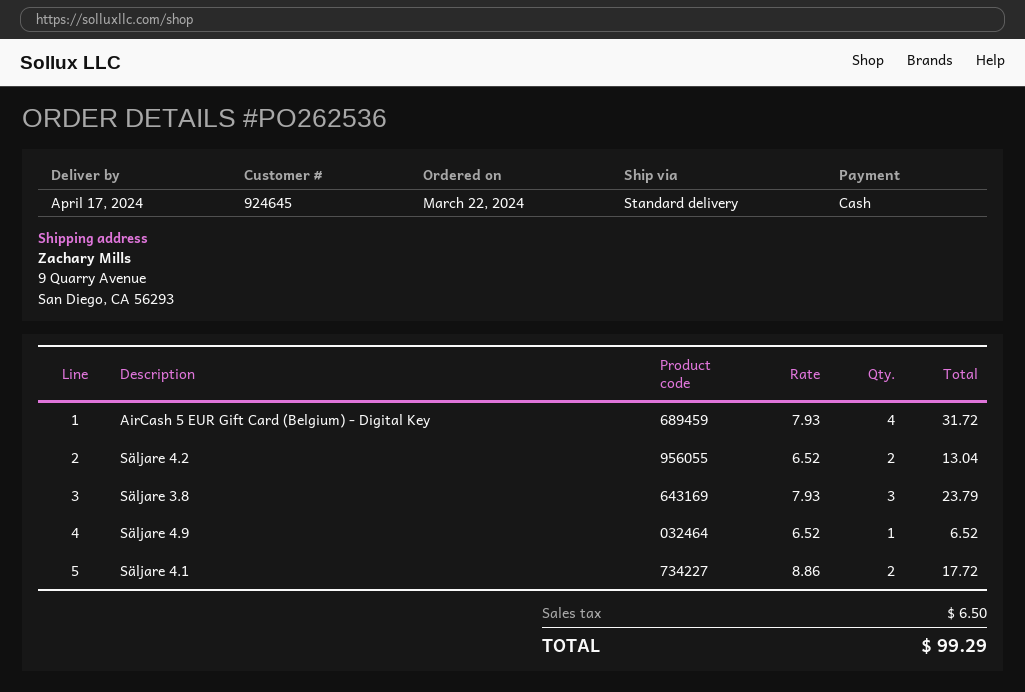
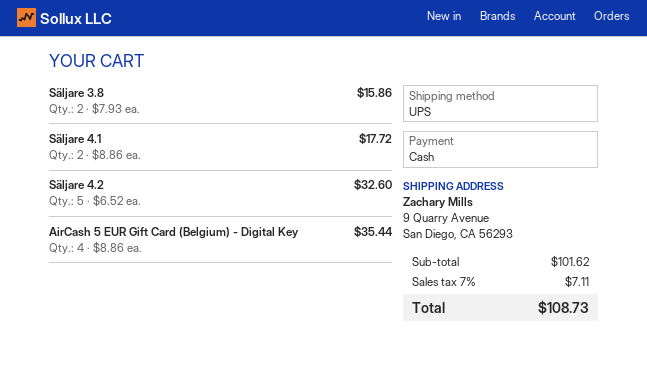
shipping method: standard -> UPS
AirCash 5 EUR Gift Card (Belgium) - Digital Key: 4 x 7.93 = 31.72 -> 4 x 8.86 = 35.44
Säljare 4.2: 2 x 6.52 = 13.04 -> 5 x 6.52 = 32.60
Säljare 3.8: 3 x 7.93 = 23.79 -> 2 x 7.93 = 15.86
Säljare 4.9: 1 x 6.52 = 6.52 -> none
tax: 6.50 -> 7.11
total: 99.29 -> 108.73

